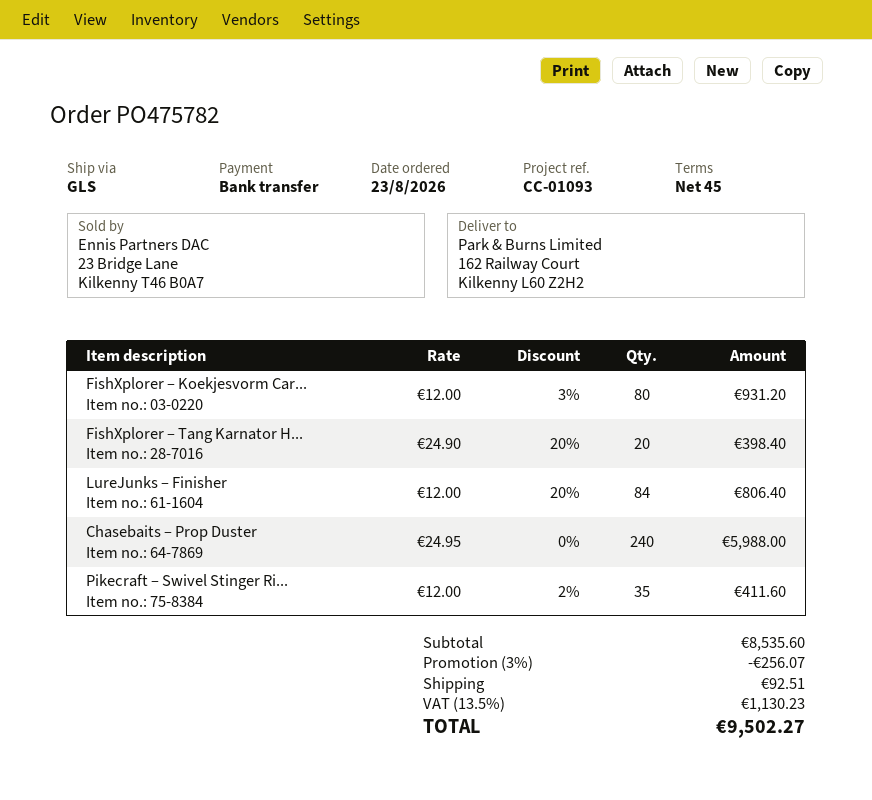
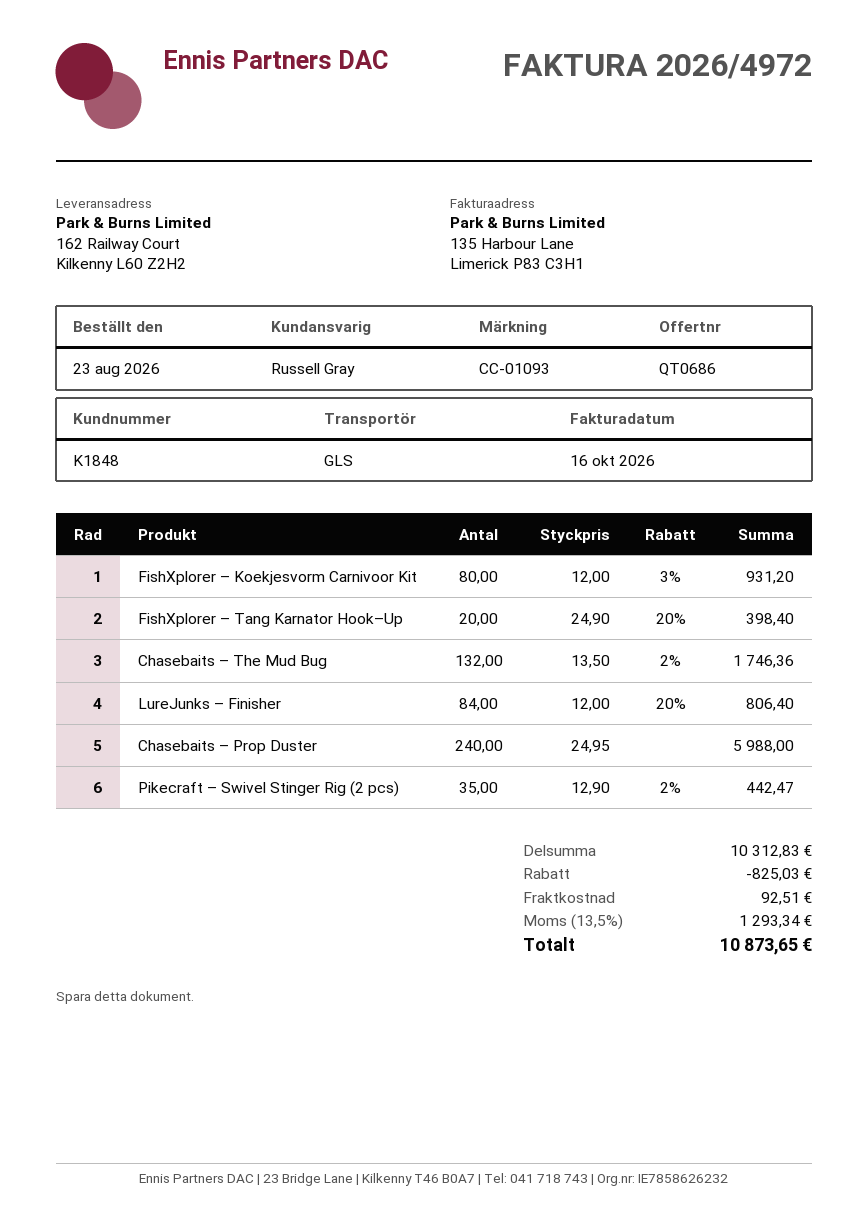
Pikecraft – Swivel Stinger Ri...: 35 x 12.00 - 2% = 411.60 -> 35 x 12.90 - 2% = 442.47
Chasebaits – The Mud Bug: none -> 132 x 13.50 - 2% = 1746.36
subtotal: 8535.60 -> 10312.83
discount: 256.07 -> 825.03
tax: 13.5% = 1130.23 -> 13.5% = 1293.34
total: 9502.27 -> 10873.65

